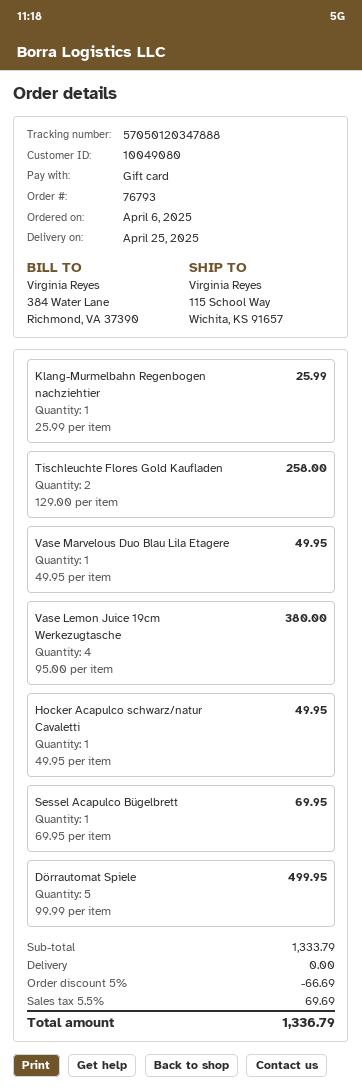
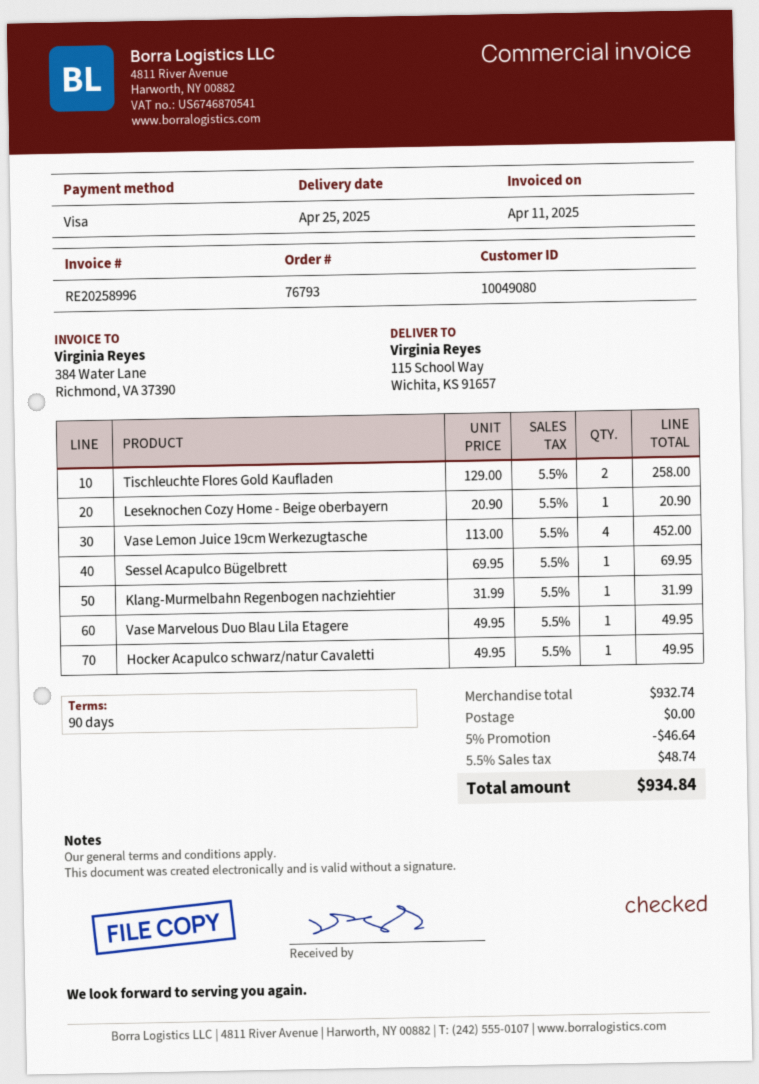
payment method: gift card -> Visa
Klang-Murmelbahn Regenbogen nachziehtier: 1 x 25.99 = 25.99 -> 1 x 31.99 = 31.99
Vase Lemon Juice 19cm Werkezugtasche: 4 x 95.00 = 380.00 -> 4 x 113.00 = 452.00
Dörrautomat Spiele: 5 x 99.99 = 499.95 -> none
Leseknochen Cozy Home - Beige oberbayern: none -> 1 x 20.90 = 20.90
subtotal: 1333.79 -> 932.74
discount: 5% = 66.69 -> 5% = 46.64
tax: 5.5% = 69.69 -> 5.5% = 48.74
total: 1336.79 -> 934.84

